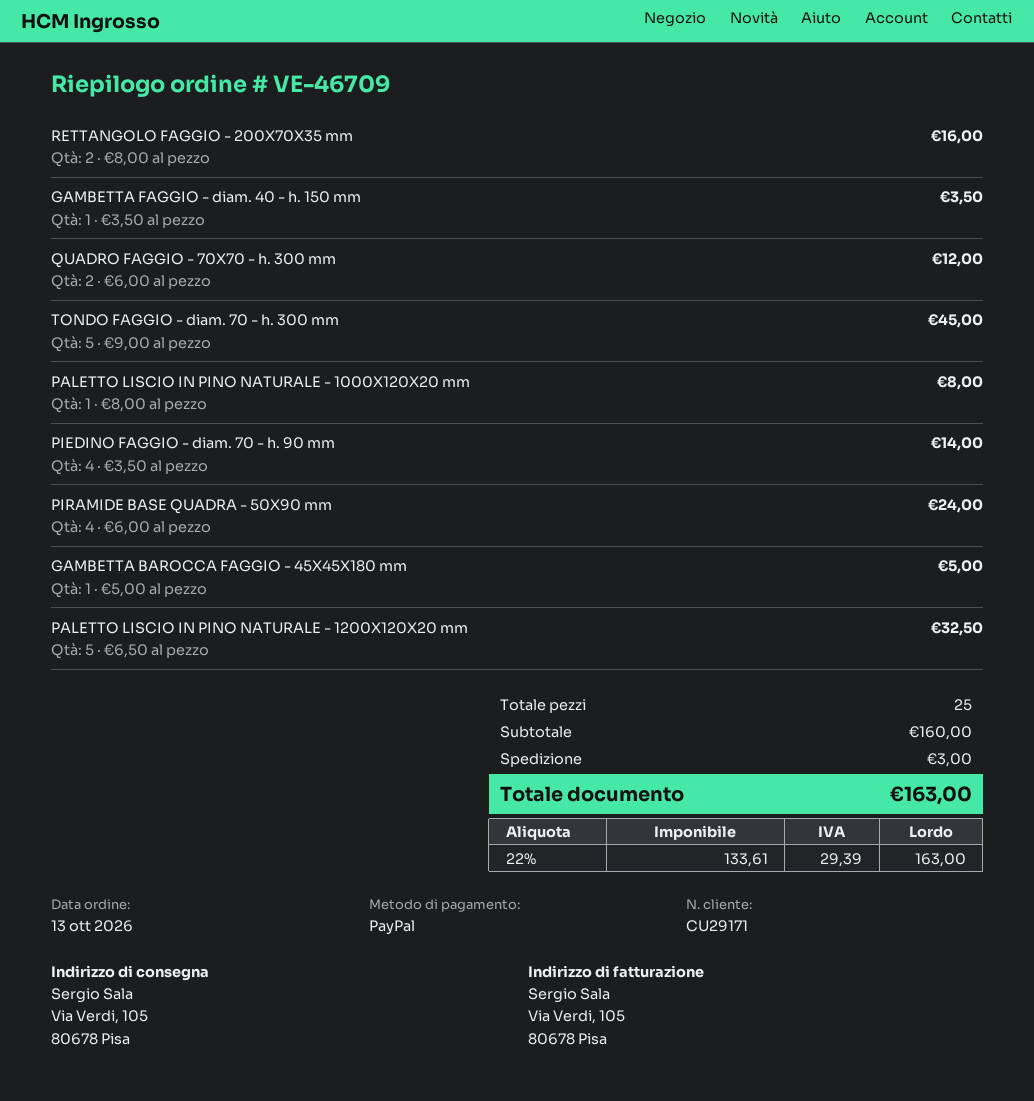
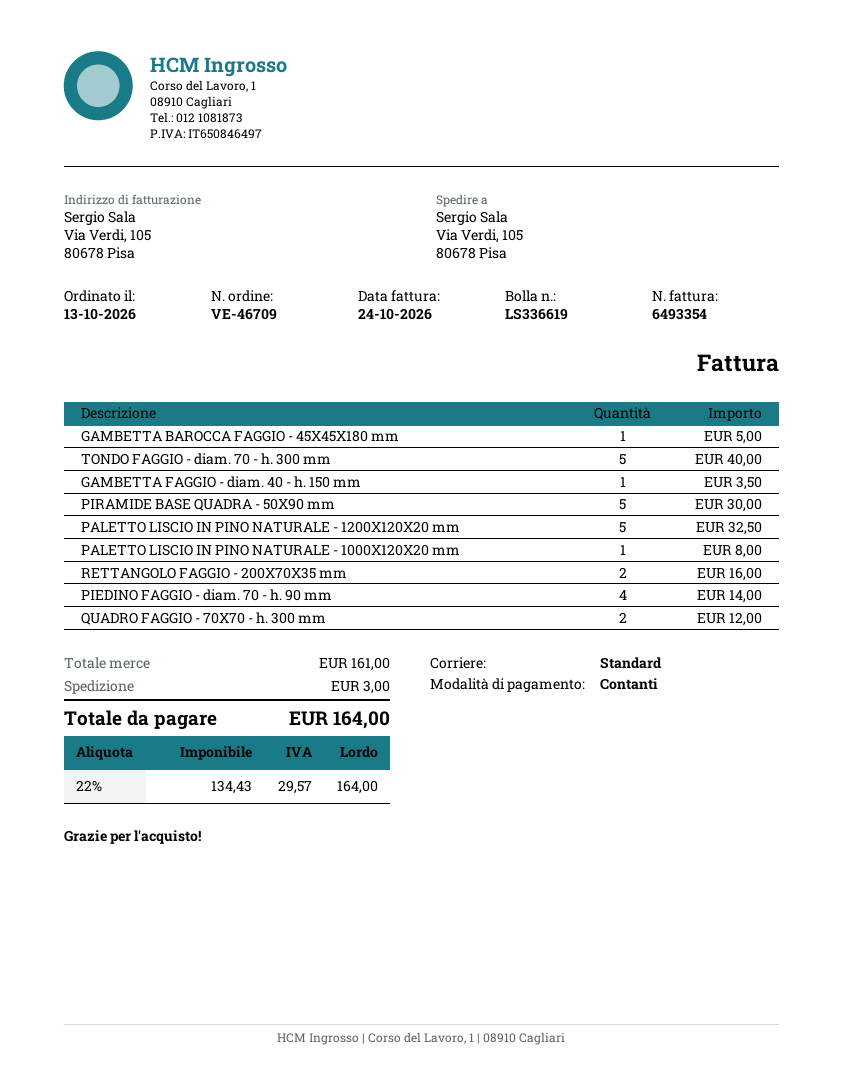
payment method: PayPal -> cash
TONDO FAGGIO - diam. 70 - h. 300 mm: 5 for 45.00 -> 5 for 40.00
PIRAMIDE BASE QUADRA - 50X90 mm: 4 for 24.00 -> 5 for 30.00
subtotal: 160.00 -> 161.00
net: 133.61 -> 134.43
tax: 22% = 29.39 -> 22% = 29.57
total: 163.00 -> 164.00

